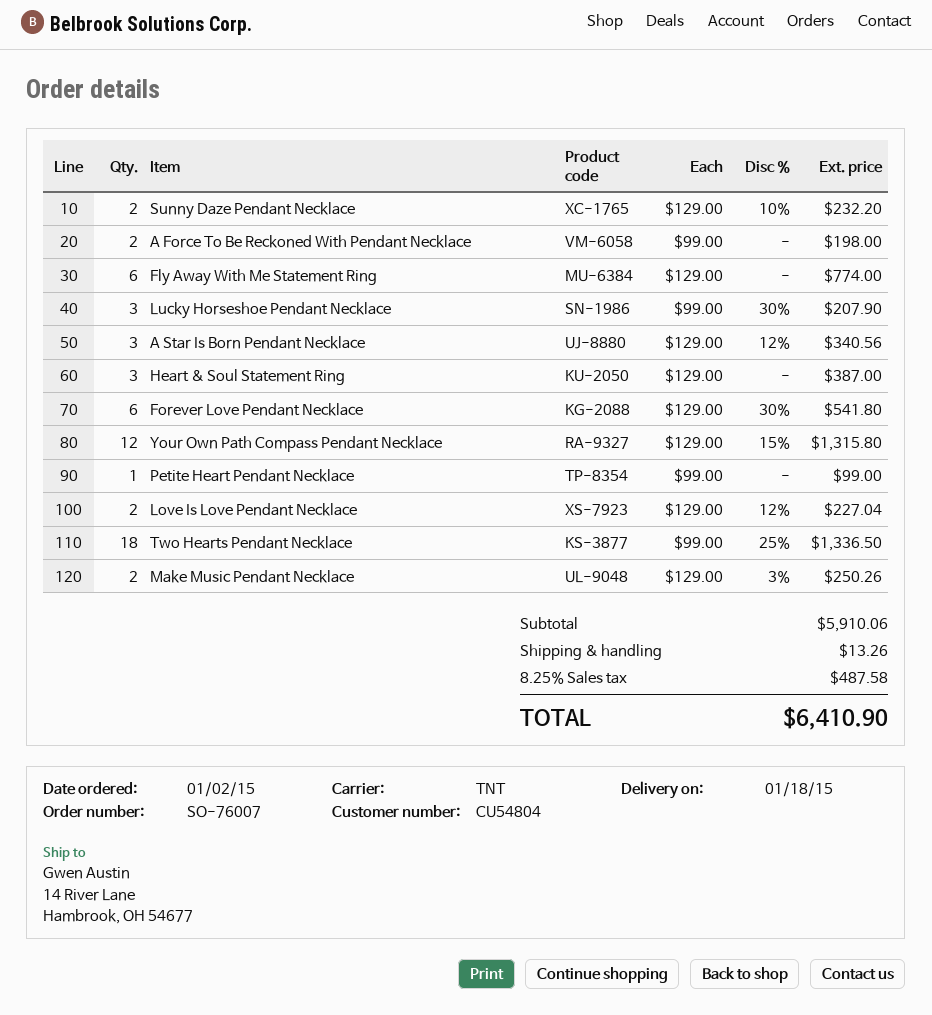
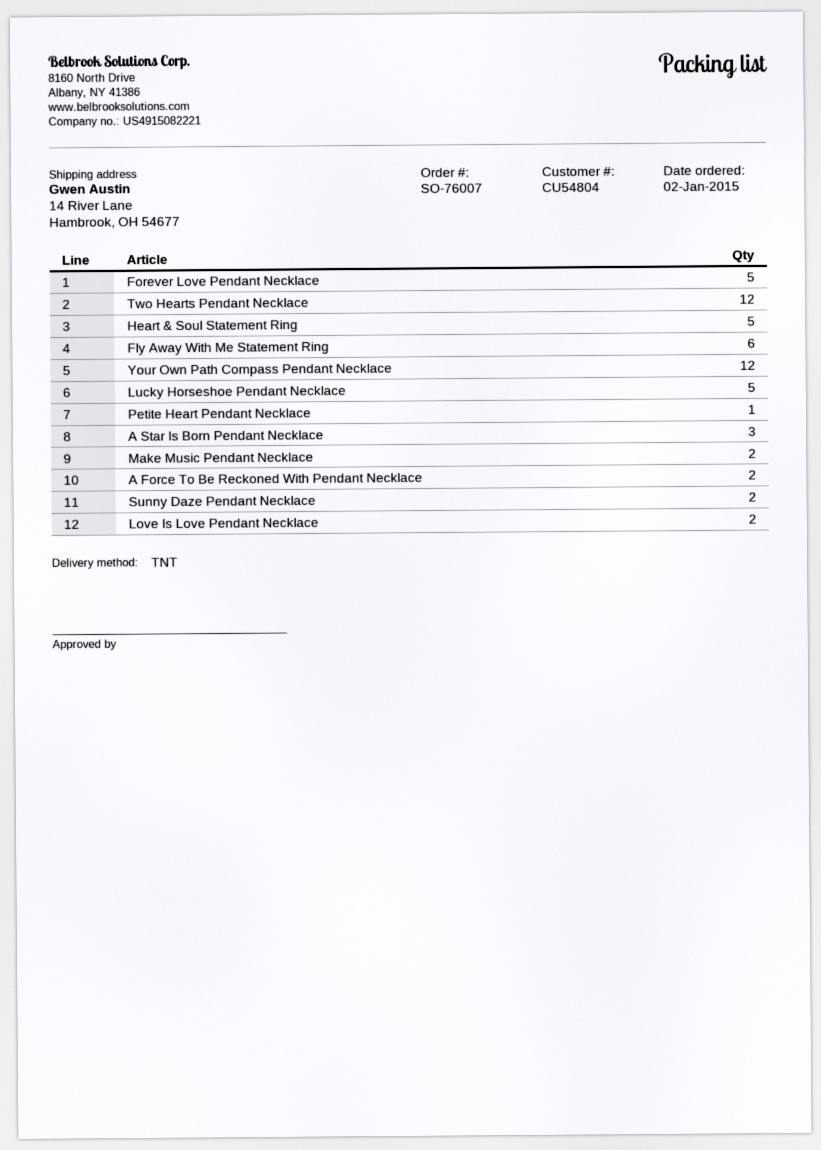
Lucky Horseshoe Pendant Necklace: 3 -> 5
Heart & Soul Statement Ring: 3 -> 5
Forever Love Pendant Necklace: 6 -> 5
Two Hearts Pendant Necklace: 18 -> 12

